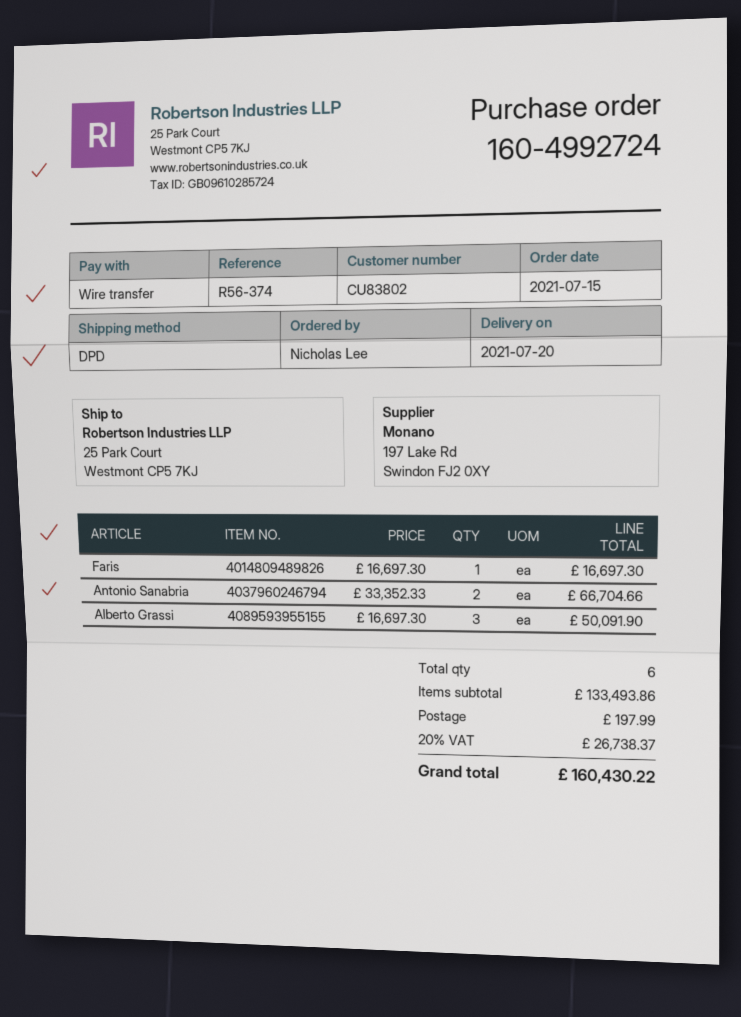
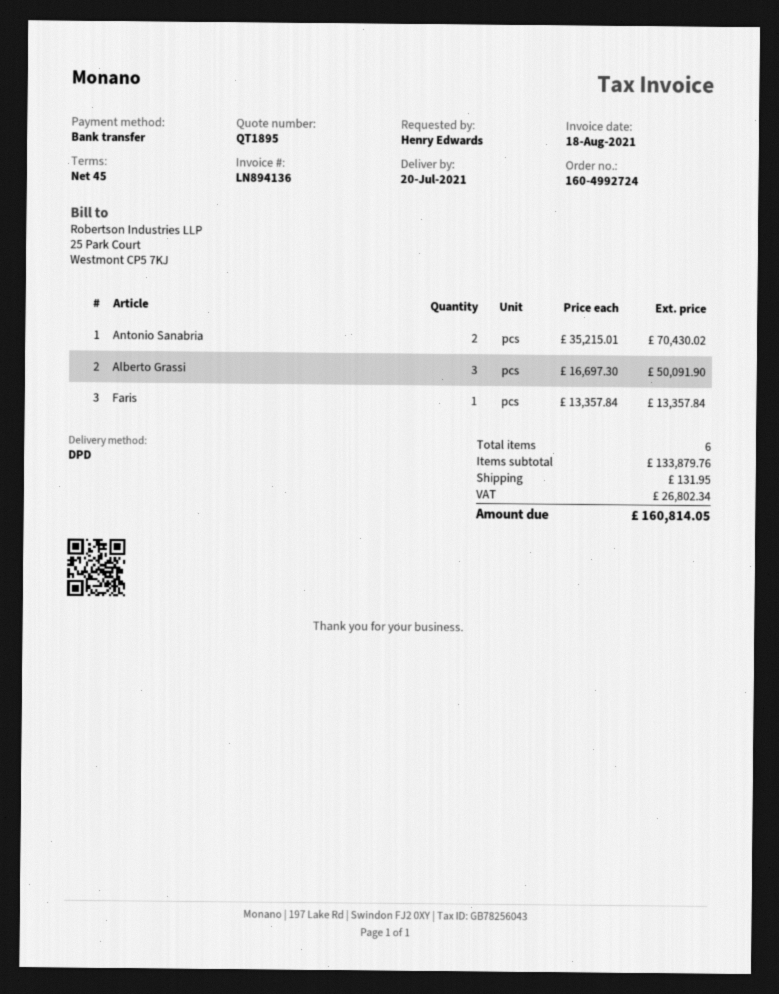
ordered by: Nicholas Lee -> Henry Edwards
Faris: 1 x 16697.30 = 16697.30 -> 1 x 13357.84 = 13357.84
Antonio Sanabria: 2 x 33352.33 = 66704.66 -> 2 x 35215.01 = 70430.02
subtotal: 133493.86 -> 133879.76
shipping: 197.99 -> 131.95
tax: 26738.37 -> 26802.34
total: 160430.22 -> 160814.05

